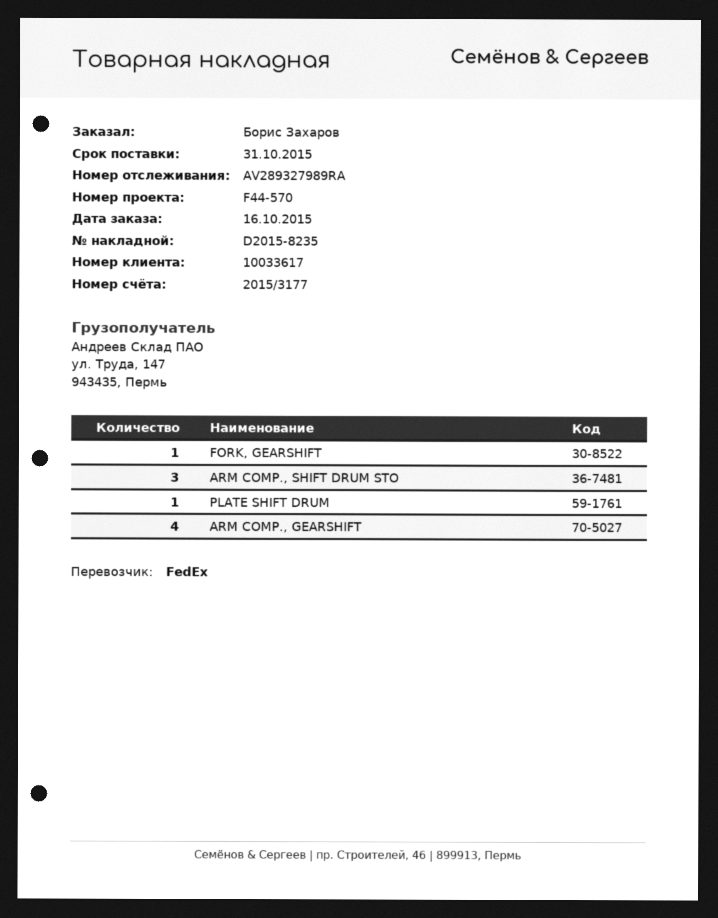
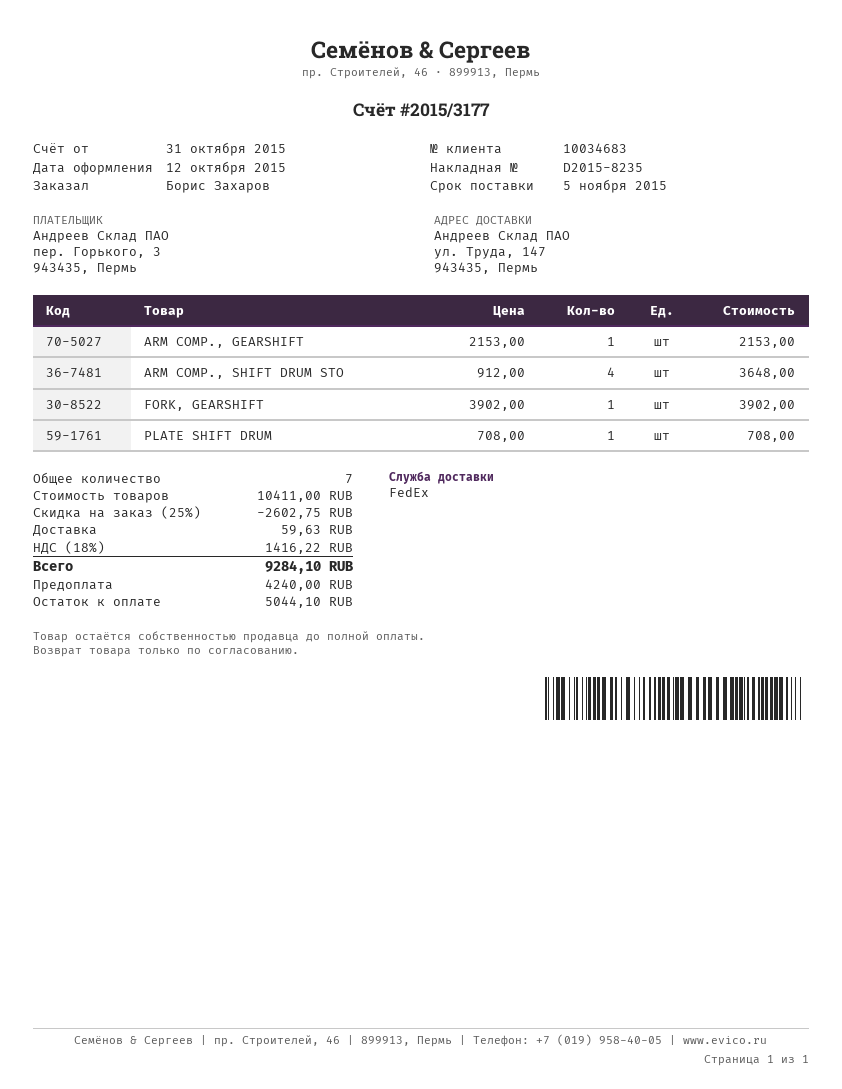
order date: 2015-10-16 -> 2015-10-12
delivery date: 2015-10-31 -> 2015-11-05
customer number: 10033617 -> 10034683
ARM COMP., SHIFT DRUM STO: 3 -> 4
ARM COMP., GEARSHIFT: 4 -> 1

